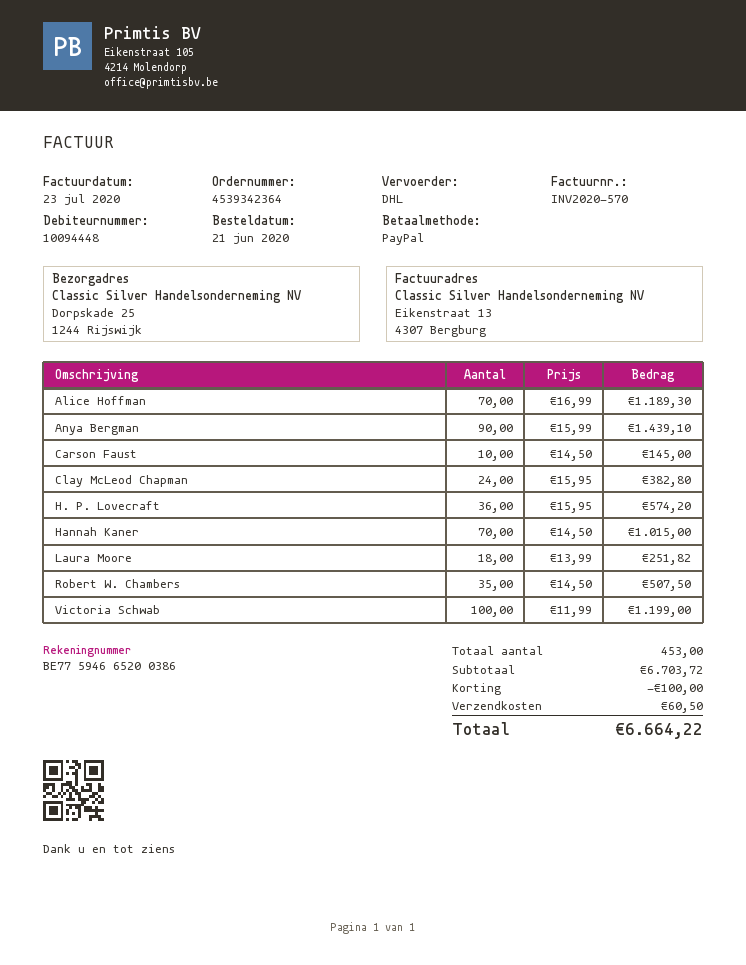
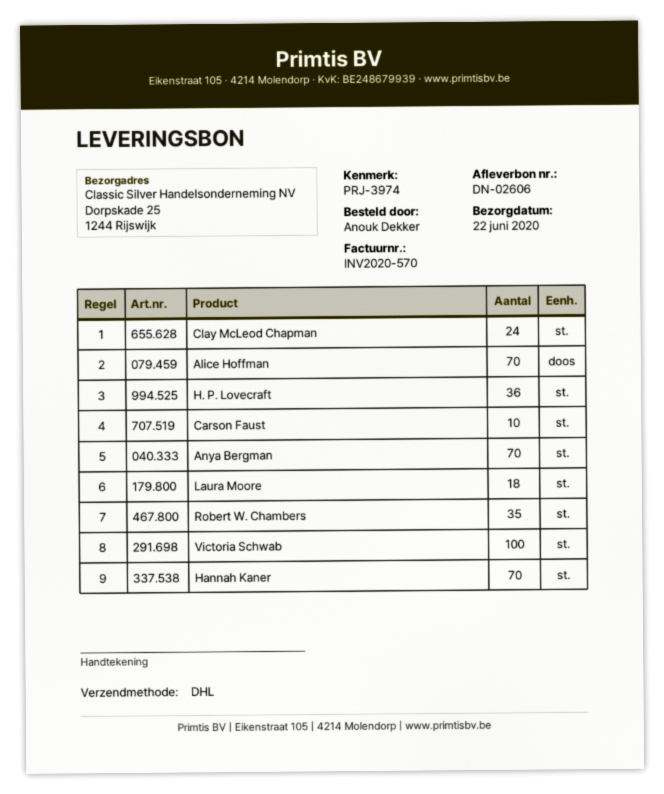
Anya Bergman: 90 -> 70

